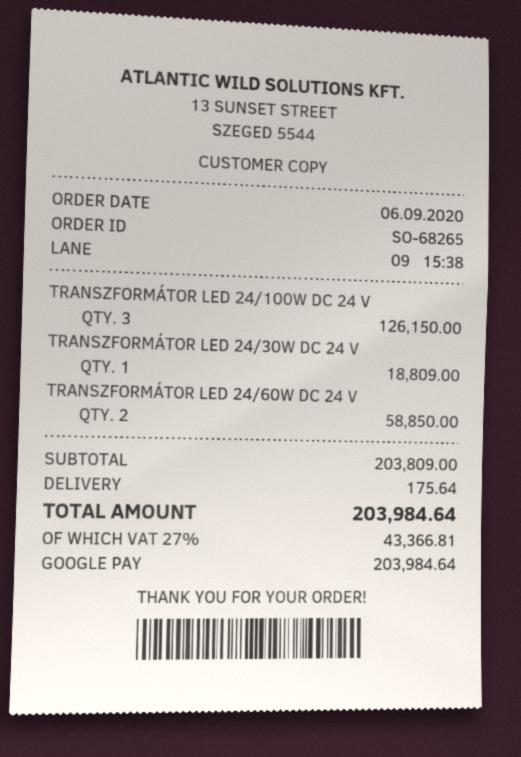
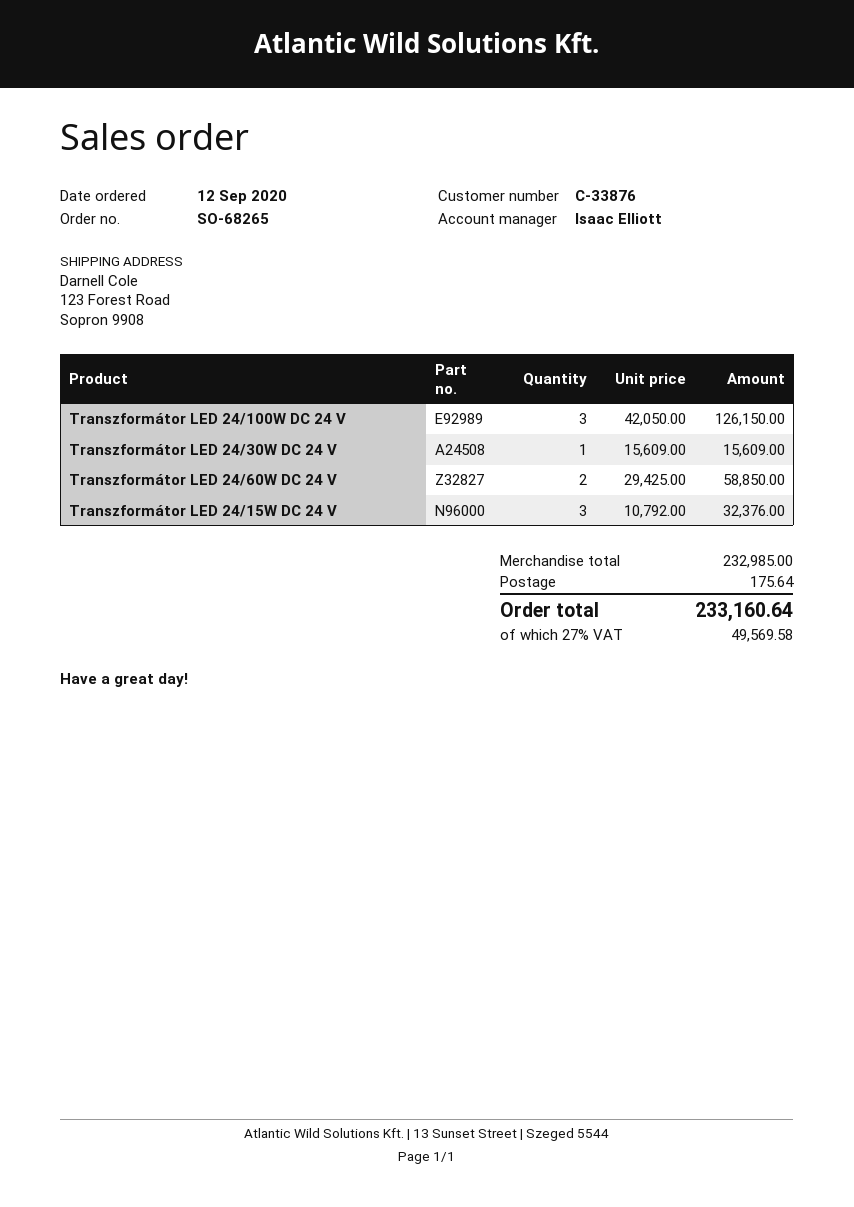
order date: 2020-09-06 -> 2020-09-12
TRANSZFORMÁTOR LED 24/30W DC 24 V: 1 for 18809.00 -> 1 for 15609.00
Transzformátor LED 24/15W DC 24 V: none -> 3 for 32376.00
subtotal: 203809.00 -> 232985.00
tax: 27% = 43366.81 -> 27% = 49569.58
total: 203984.64 -> 233160.64

